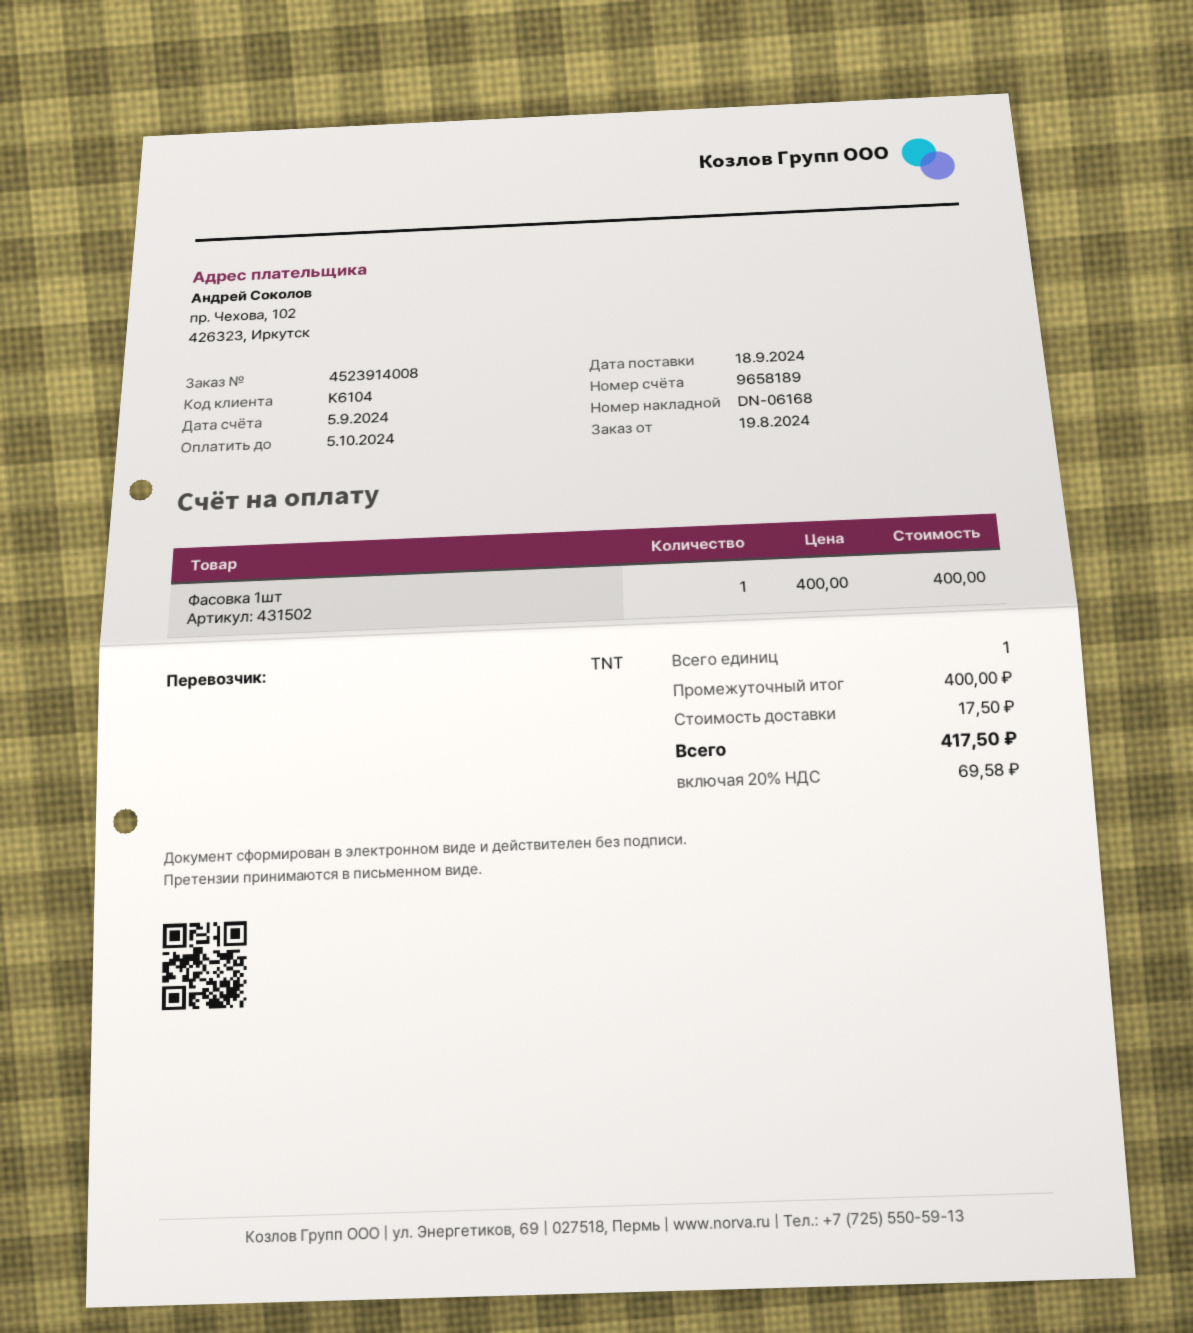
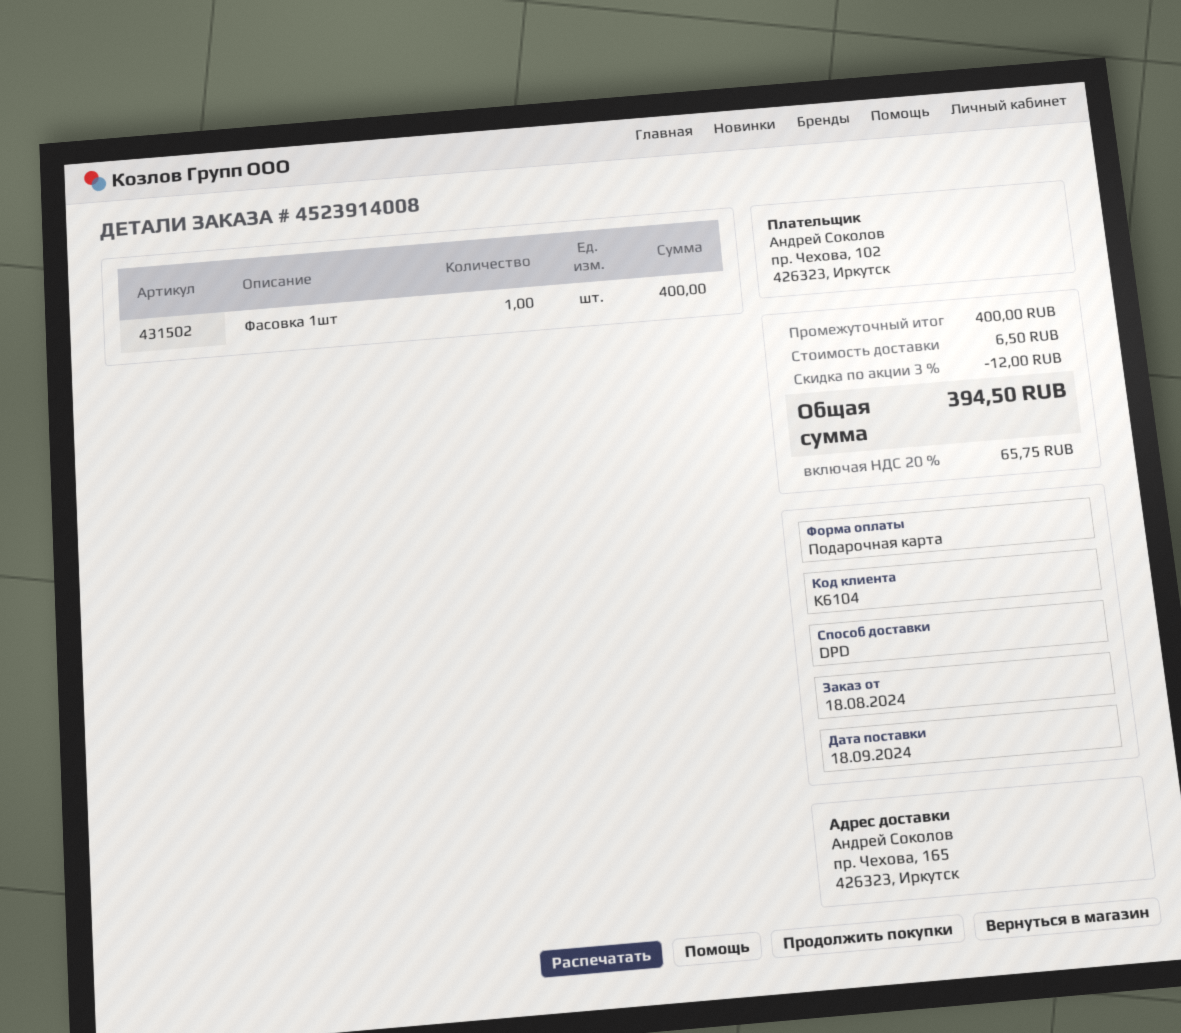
order date: 2024-08-19 -> 2024-08-18
shipping method: TNT -> DPD
discount: none -> 3% = 12.00
shipping: 17.50 -> 6.50
tax: 20% = 69.58 -> 20% = 65.75
total: 417.50 -> 394.50

